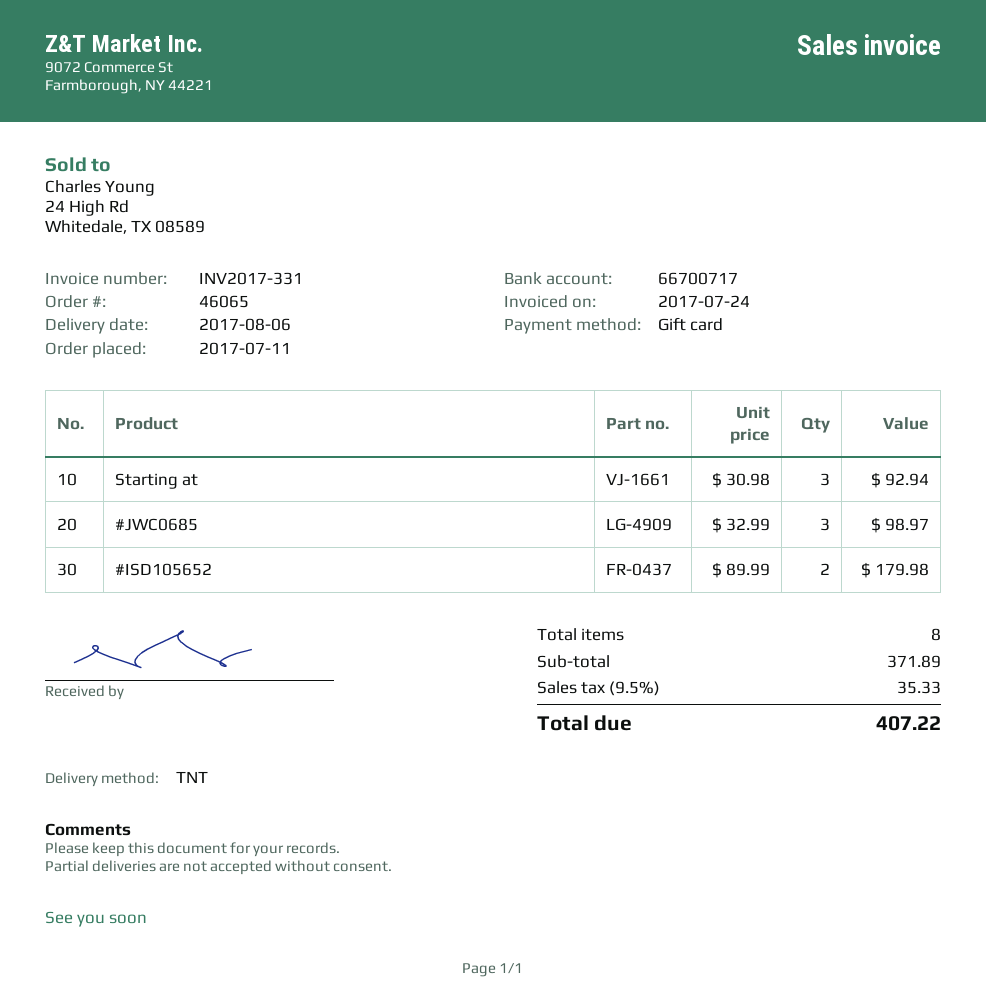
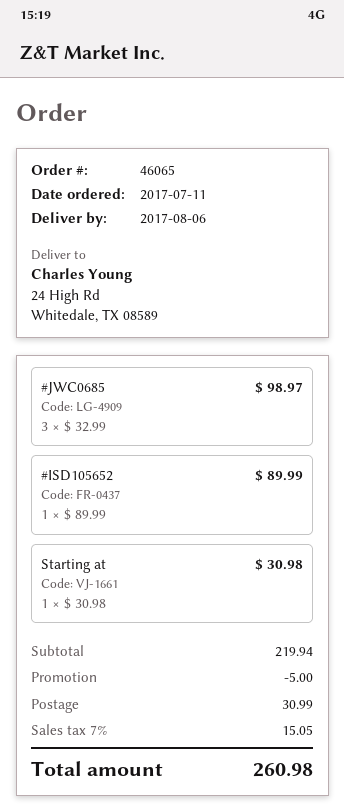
Starting at: 3 x 30.98 = 92.94 -> 1 x 30.98 = 30.98
#ISD105652: 2 x 89.99 = 179.98 -> 1 x 89.99 = 89.99
subtotal: 371.89 -> 219.94
discount: none -> 5.00
shipping: none -> 30.99
tax: 9.5% = 35.33 -> 7% = 15.05
total: 407.22 -> 260.98

